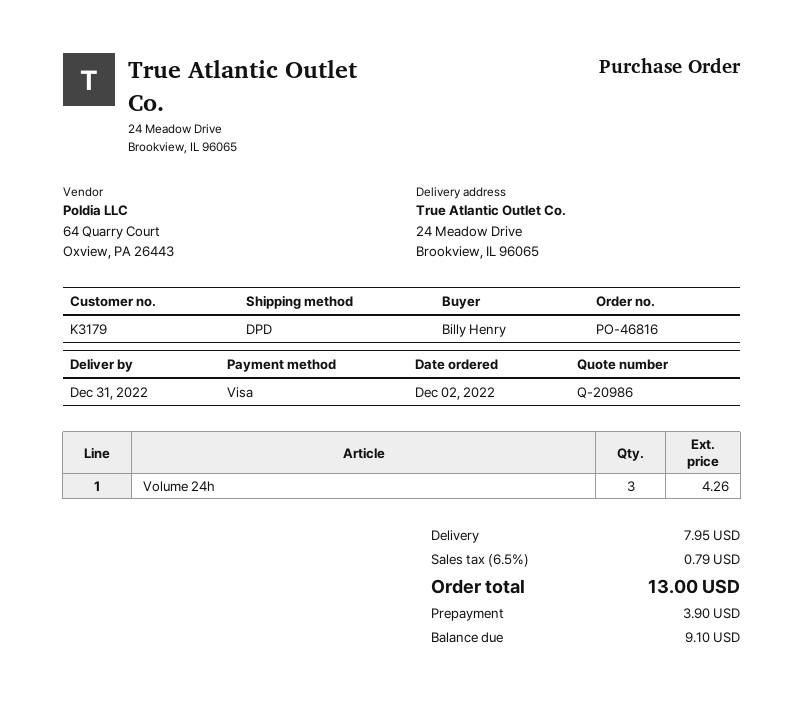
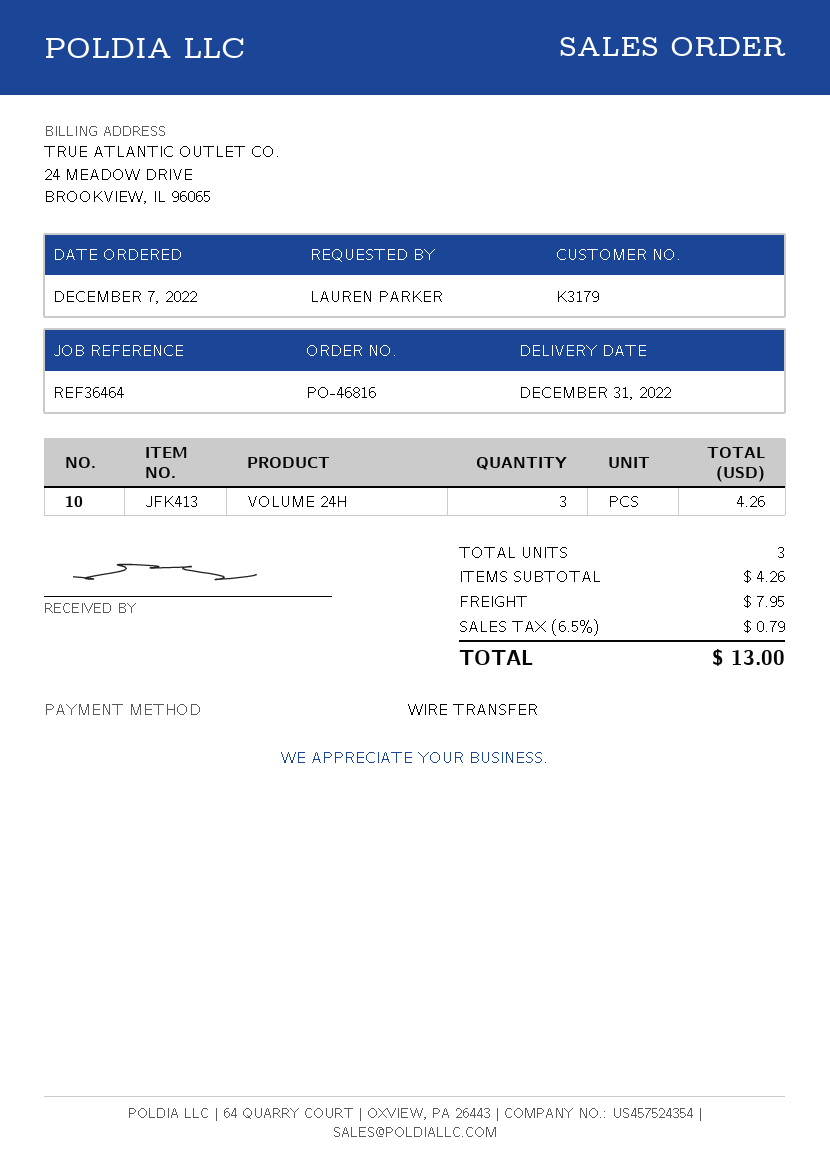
order date: 2022-12-02 -> 2022-12-07
ordered by: Billy Henry -> LAUREN PARKER
payment method: Visa -> bank transfer

